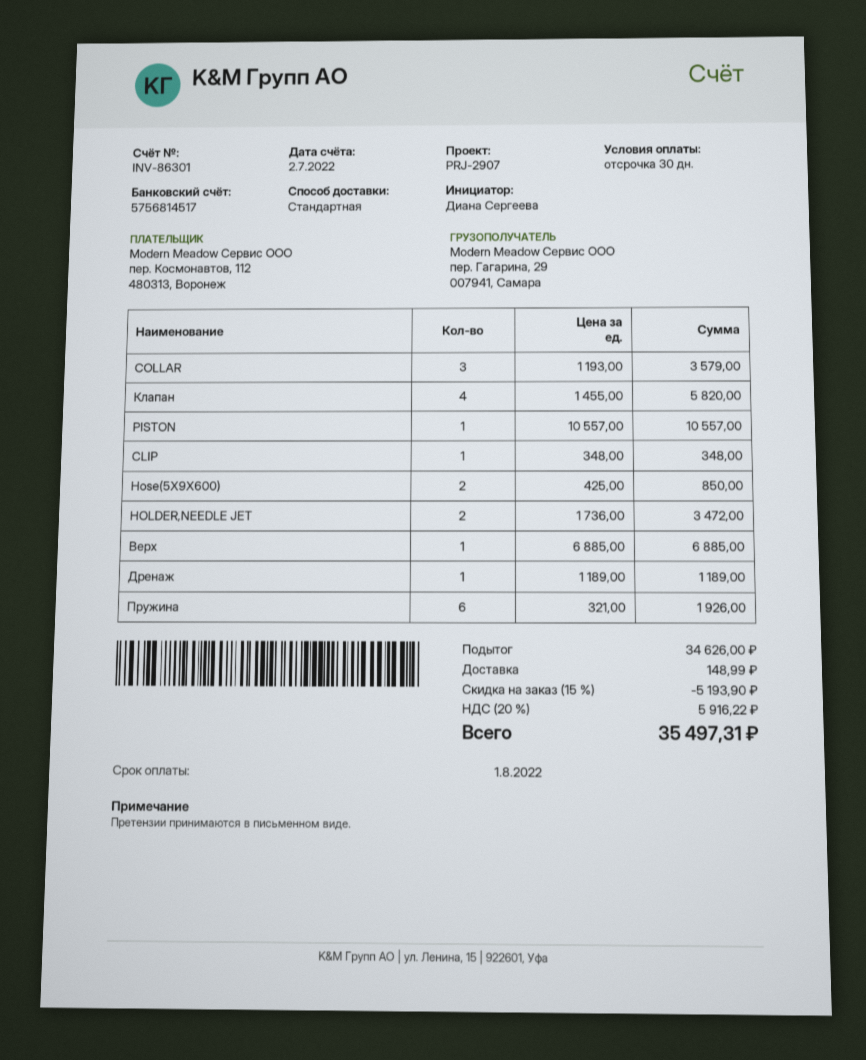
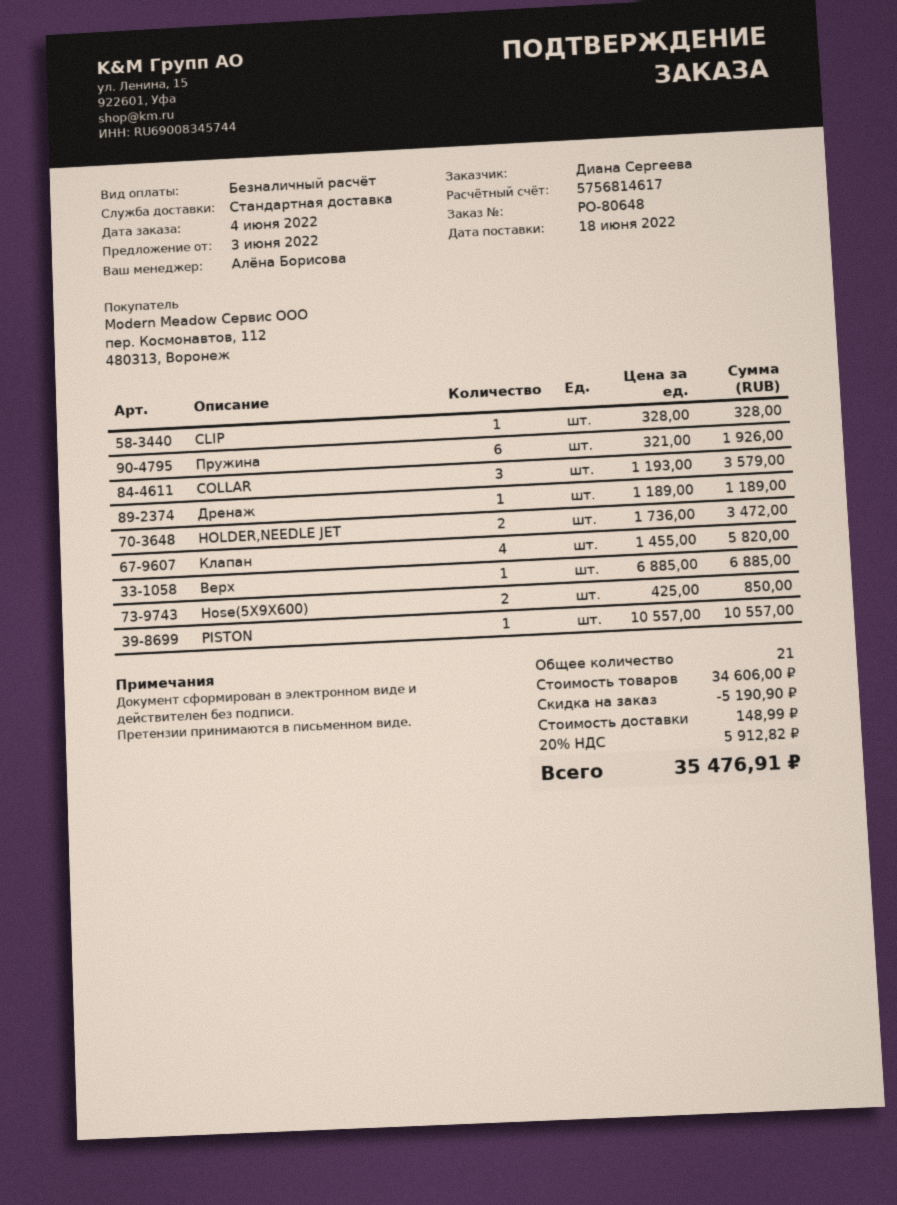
bank account: 5756814517 -> 5756814617
CLIP: 1 x 348.00 = 348.00 -> 1 x 328.00 = 328.00
subtotal: 34626.00 -> 34606.00
discount: 5193.90 -> 5190.90
tax: 20% = 5916.22 -> 20% = 5912.82
total: 35497.31 -> 35476.91

